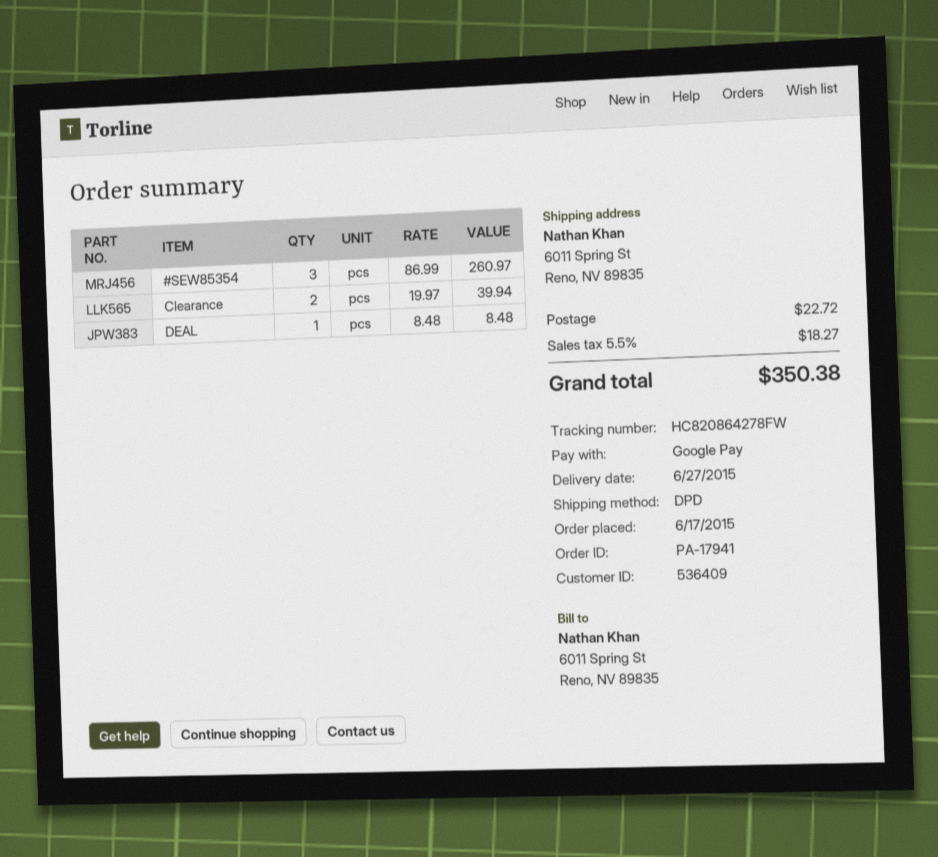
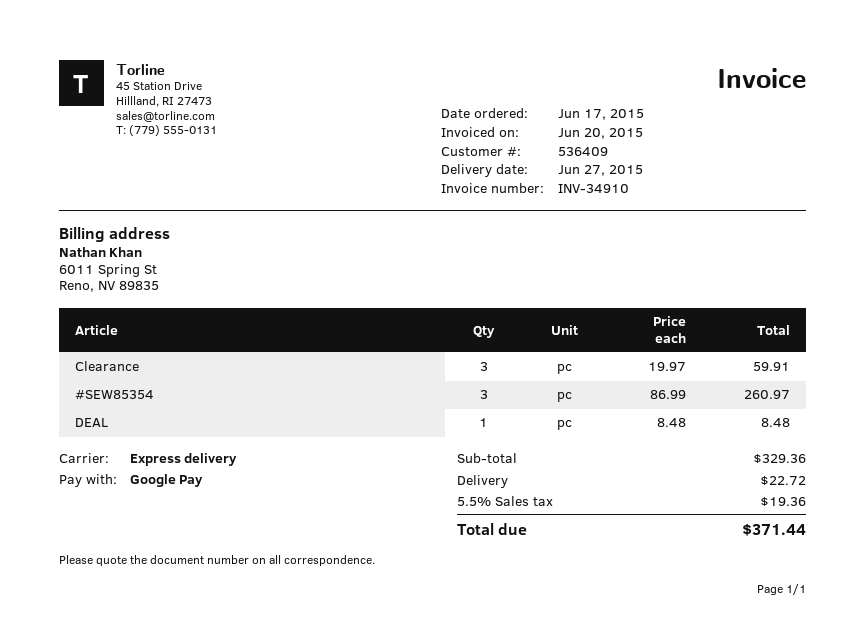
shipping method: DPD -> express
Clearance: 2 x 19.97 = 39.94 -> 3 x 19.97 = 59.91
tax: 5.5% = 18.27 -> 5.5% = 19.36
total: 350.38 -> 371.44

